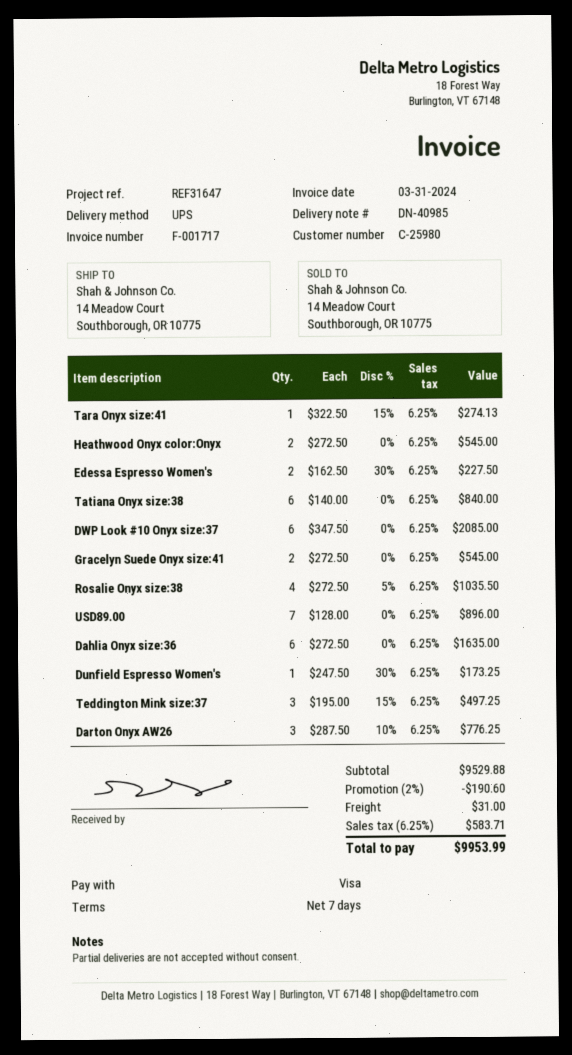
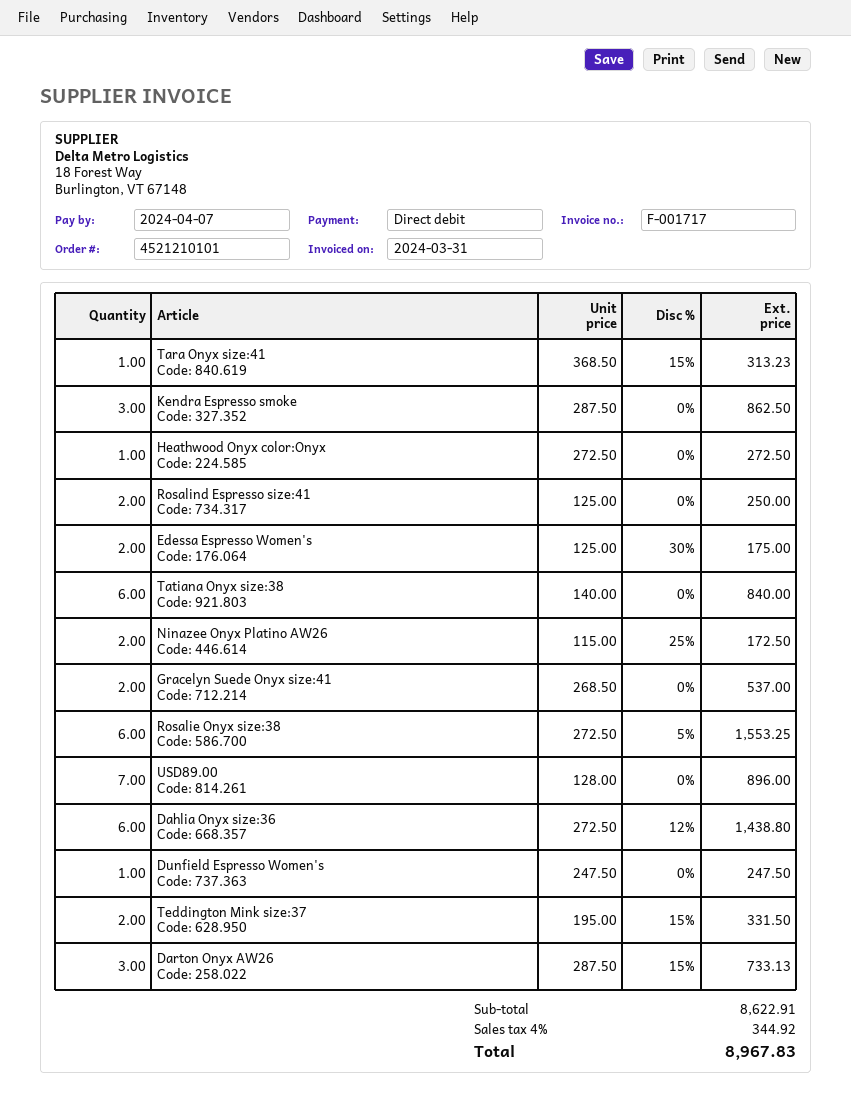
payment method: Visa -> direct debit
Tara Onyx size:41: 1 x 322.50 - 15% = 274.13 -> 1 x 368.50 - 15% = 313.23
Heathwood Onyx color:Onyx: 2 x 272.50 = 545.00 -> 1 x 272.50 = 272.50
Edessa Espresso Women's: 2 x 162.50 - 30% = 227.50 -> 2 x 125.00 - 30% = 175.00
DWP Look #10 Onyx size:37: 6 x 347.50 = 2085.00 -> none
Gracelyn Suede Onyx size:41: 2 x 272.50 = 545.00 -> 2 x 268.50 = 537.00
Rosalie Onyx size:38: 4 x 272.50 - 5% = 1035.50 -> 6 x 272.50 - 5% = 1553.25
Dahlia Onyx size:36: 6 x 272.50 = 1635.00 -> 6 x 272.50 - 12% = 1438.80
Dunfield Espresso Women's: 1 x 247.50 - 30% = 173.25 -> 1 x 247.50 = 247.50
Teddington Mink size:37: 3 x 195.00 - 15% = 497.25 -> 2 x 195.00 - 15% = 331.50
Darton Onyx AW26: 3 x 287.50 - 10% = 776.25 -> 3 x 287.50 - 15% = 733.13
Kendra Espresso smoke: none -> 3 x 287.50 = 862.50
Rosalind Espresso size:41: none -> 2 x 125.00 = 250.00
Ninazee Onyx Platino AW26: none -> 2 x 115.00 - 25% = 172.50
subtotal: 9529.88 -> 8622.91
discount: 2% = 190.60 -> none
shipping: 31.00 -> none
tax: 6.25% = 583.71 -> 4% = 344.92
total: 9953.99 -> 8967.83

